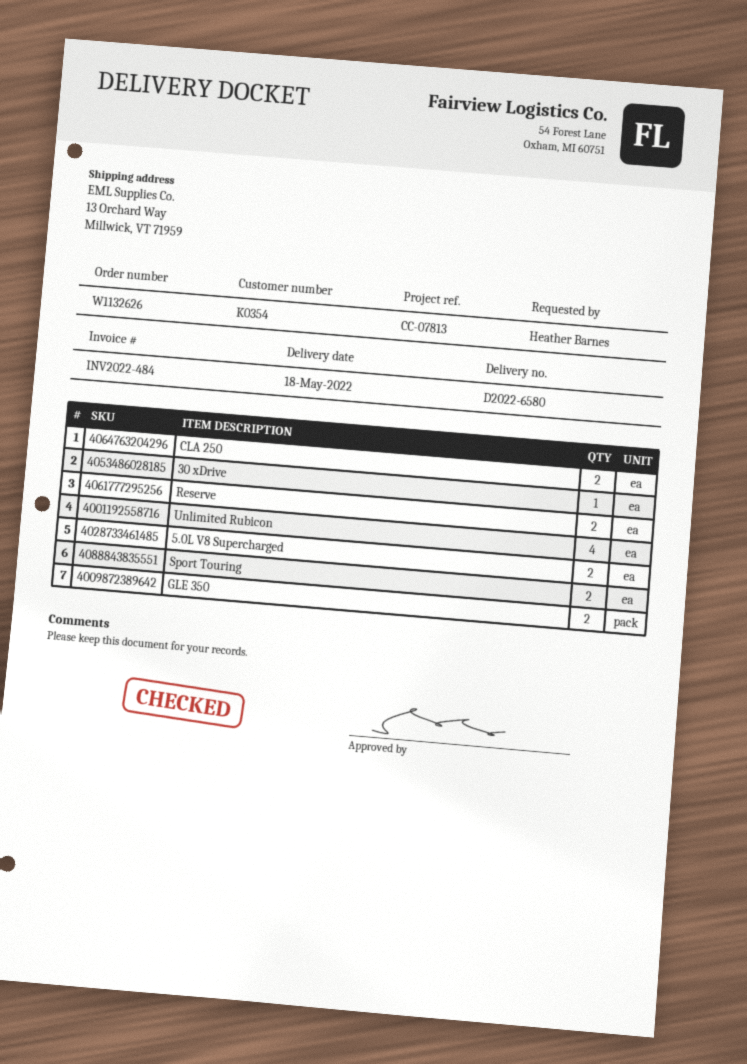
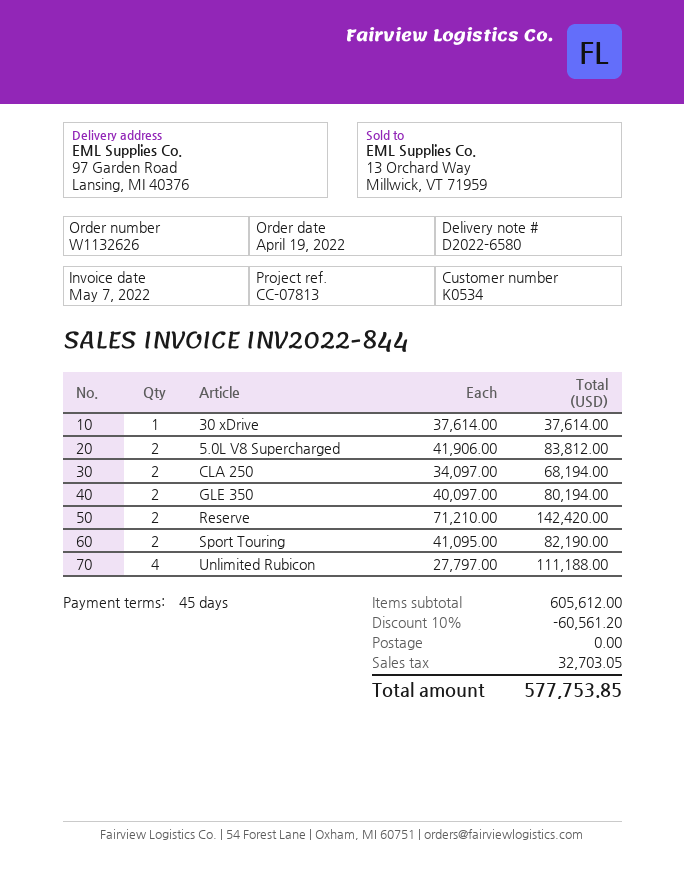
invoice number: INV2022-484 -> INV2022-844
customer number: K0354 -> K0534
ship to: 13 Orchard Way, Millwick, VT 71959 -> 97 Garden Road, Lansing, MI 40376

